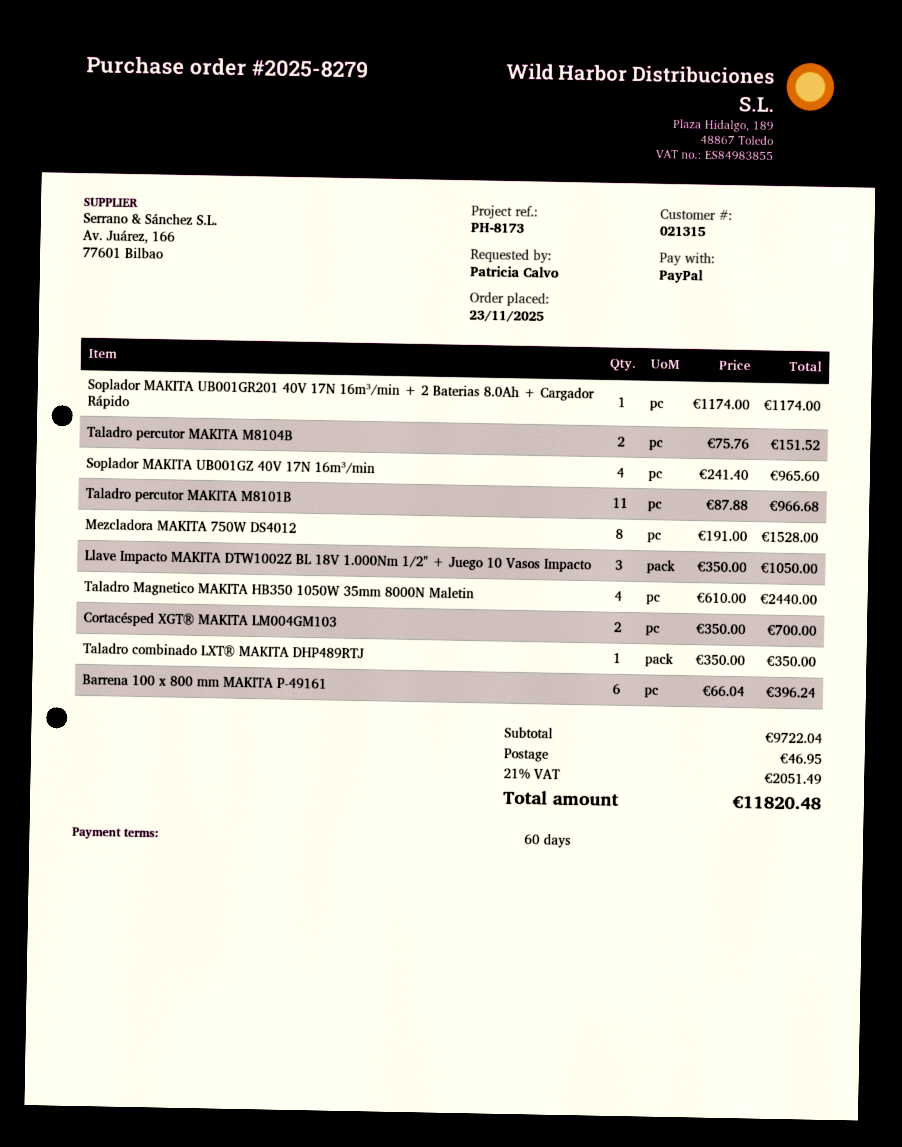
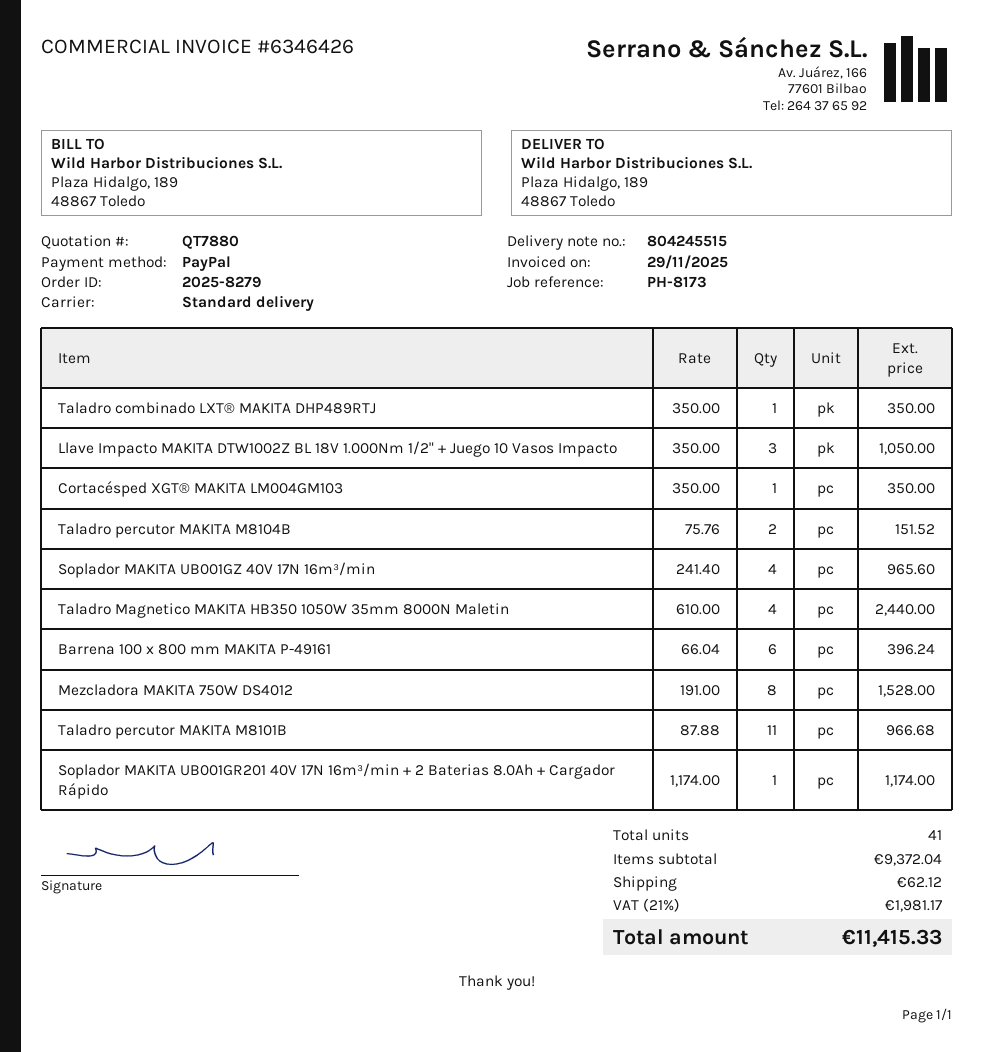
Cortacésped XGT® MAKITA LM004GM103: 2 x 350.00 = 700.00 -> 1 x 350.00 = 350.00
subtotal: 9722.04 -> 9372.04
shipping: 46.95 -> 62.12
tax: 21% = 2051.49 -> 21% = 1981.17
total: 11820.48 -> 11415.33

